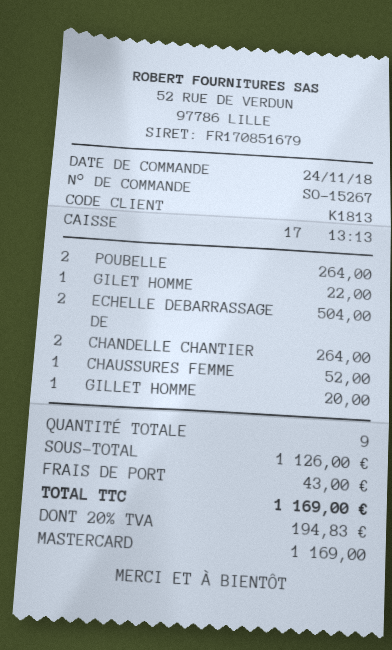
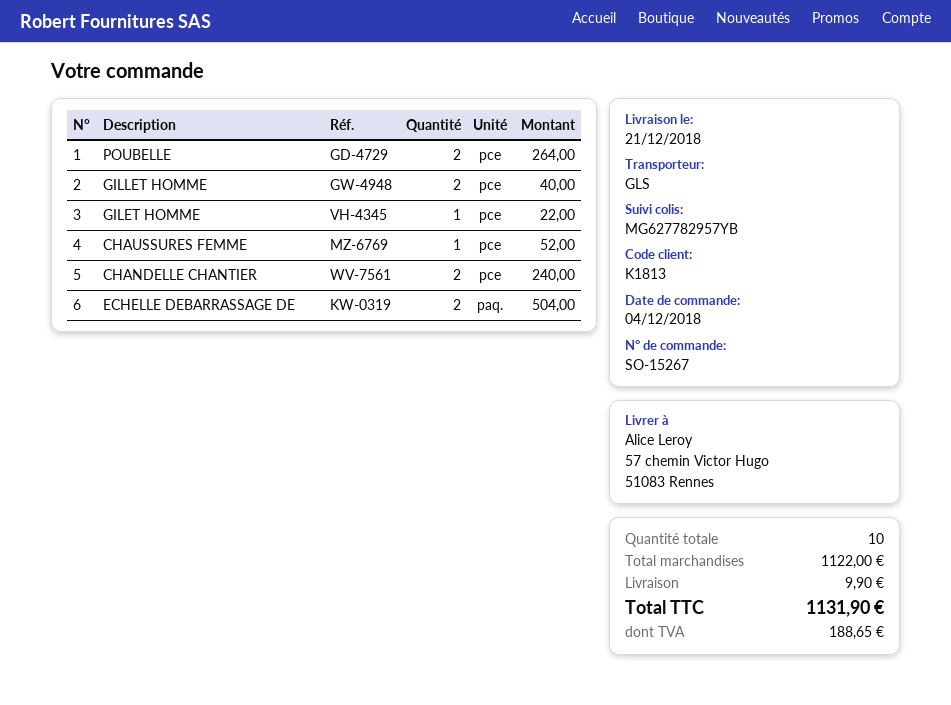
order date: 2018-11-24 -> 2018-12-04
CHANDELLE CHANTIER: 2 for 264.00 -> 2 for 240.00
GILLET HOMME: 1 for 20.00 -> 2 for 40.00
total quantity: 9 -> 10
subtotal: 1126.00 -> 1122.00
shipping: 43.00 -> 9.90
tax: 194.83 -> 188.65
total: 1169.00 -> 1131.90

